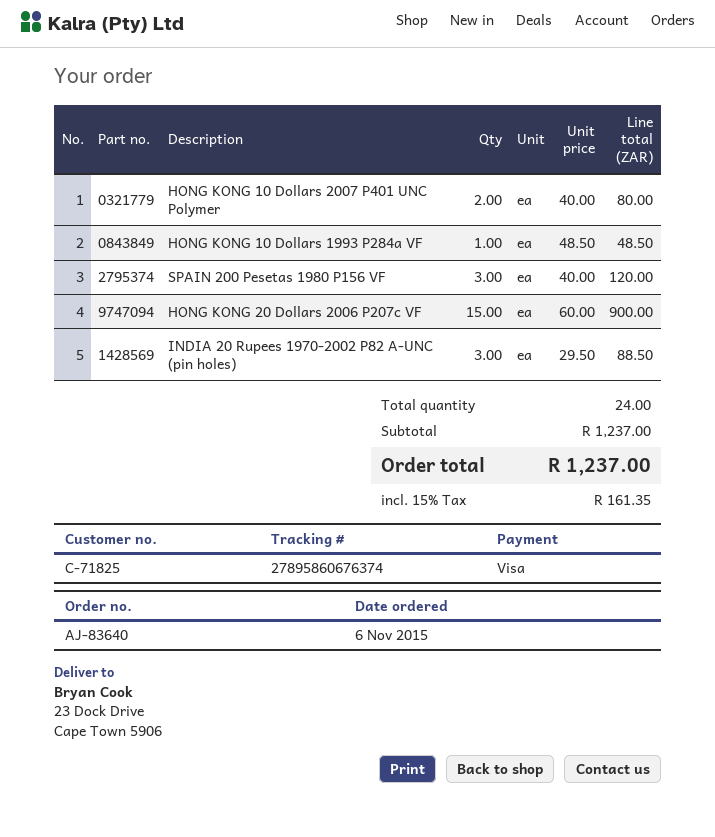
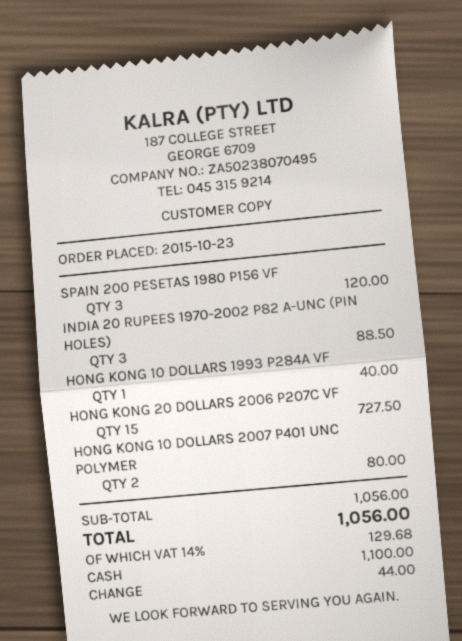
order date: 2015-11-06 -> 2015-10-23
payment method: Visa -> cash
HONG KONG 10 Dollars 1993 P284a VF: 1 for 48.50 -> 1 for 40.00
HONG KONG 20 Dollars 2006 P207c VF: 15 for 900.00 -> 15 for 727.50
subtotal: 1237.00 -> 1056.00
tax: 15% = 161.35 -> 14% = 129.68
total: 1237.00 -> 1056.00

